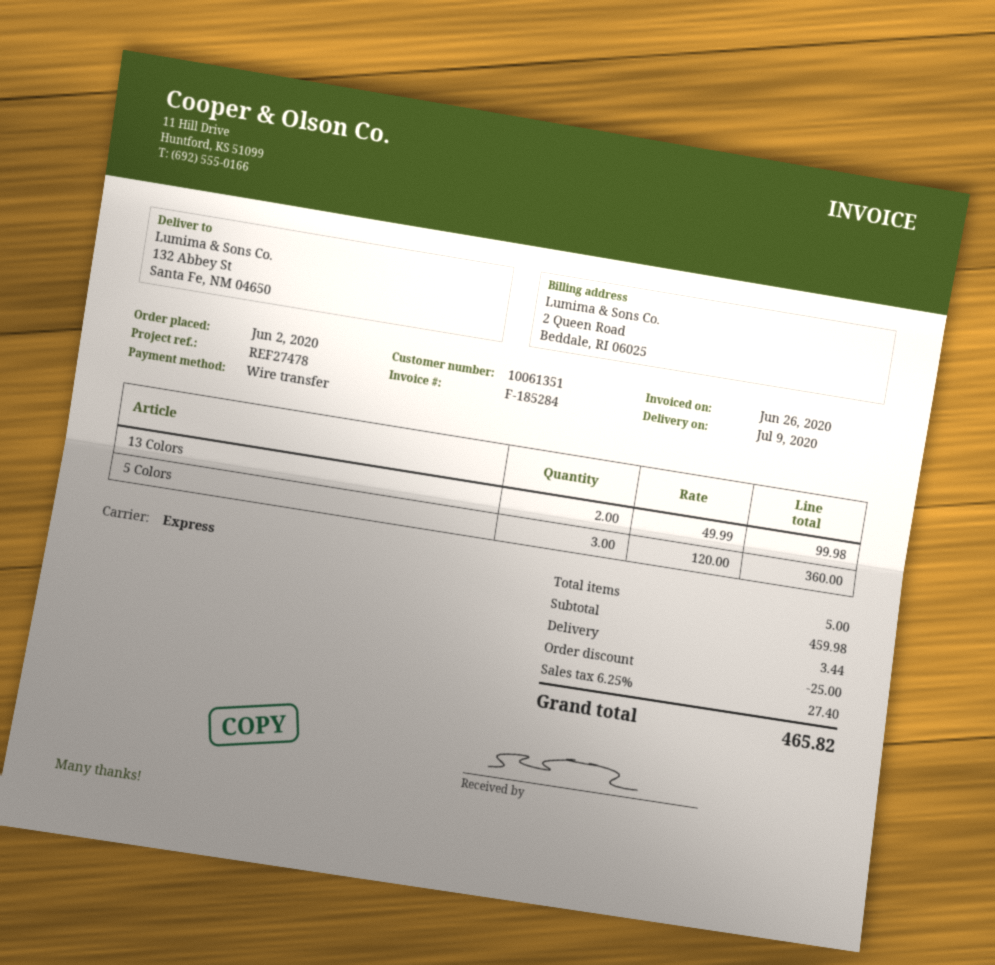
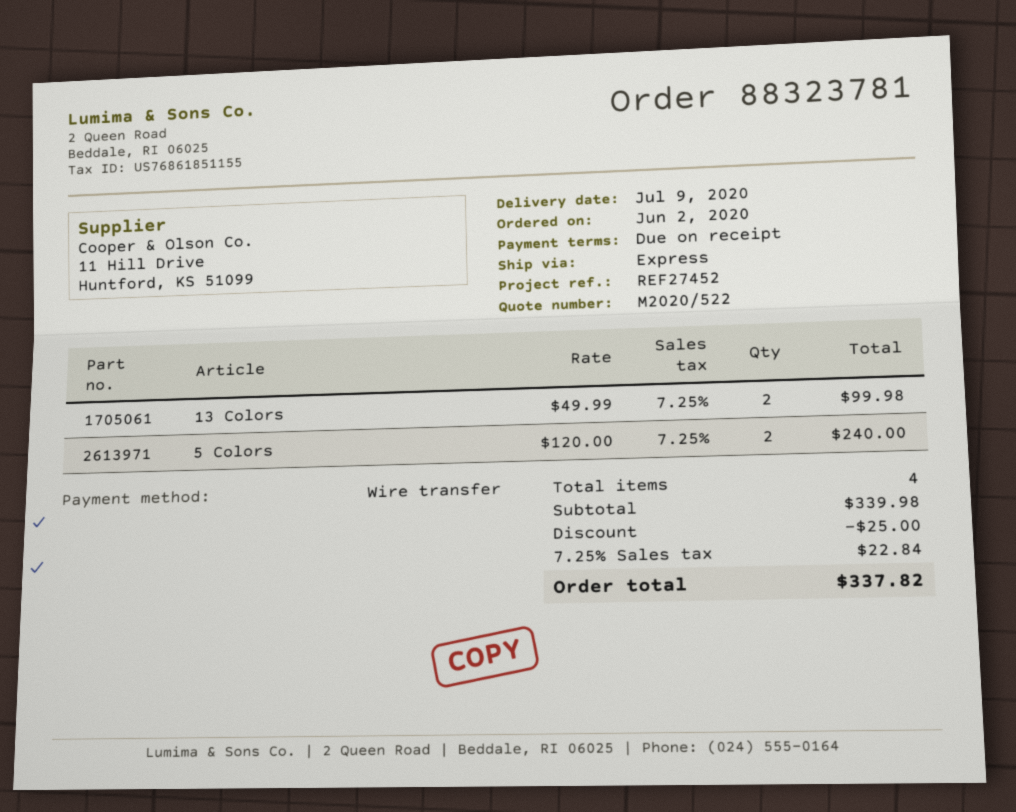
reference: REF27478 -> REF27452
5 Colors: 3 x 120.00 = 360.00 -> 2 x 120.00 = 240.00
total quantity: 5 -> 4
subtotal: 459.98 -> 339.98
shipping: 3.44 -> none
tax: 6.25% = 27.40 -> 7.25% = 22.84
total: 465.82 -> 337.82

